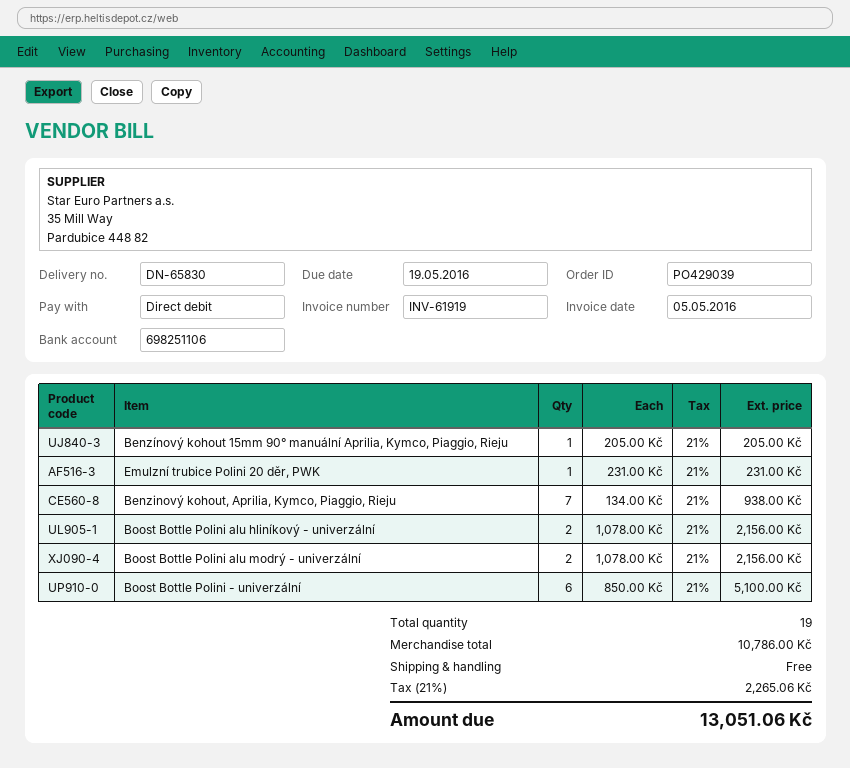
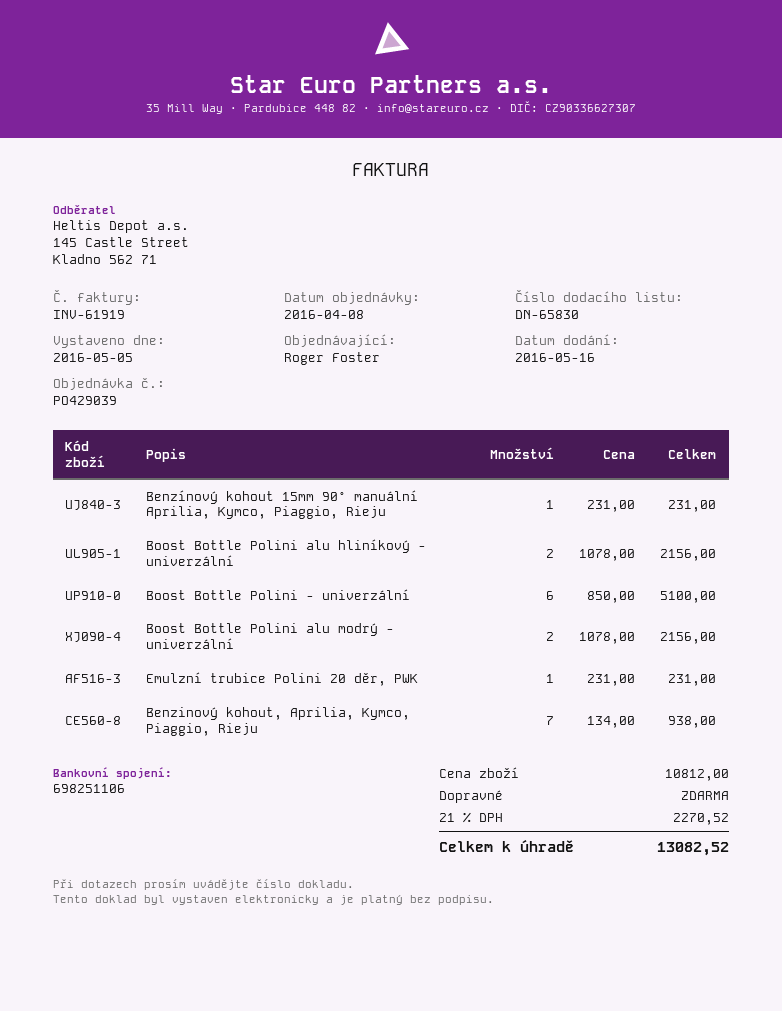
Benzínový kohout 15mm 90° manuální Aprilia, Kymco, Piaggio, Rieju: 1 x 205.00 = 205.00 -> 1 x 231.00 = 231.00
subtotal: 10786.00 -> 10812.00
tax: 21% = 2265.06 -> 21% = 2270.52
total: 13051.06 -> 13082.52

